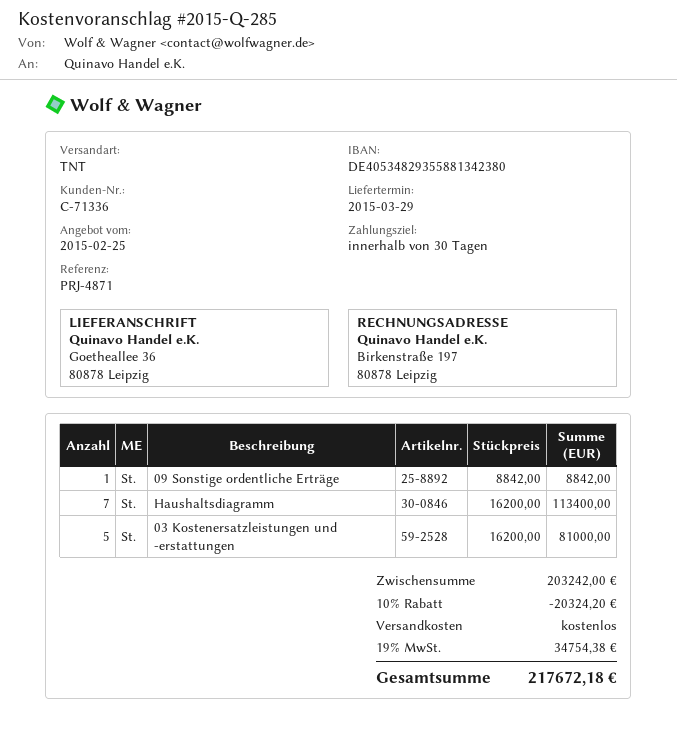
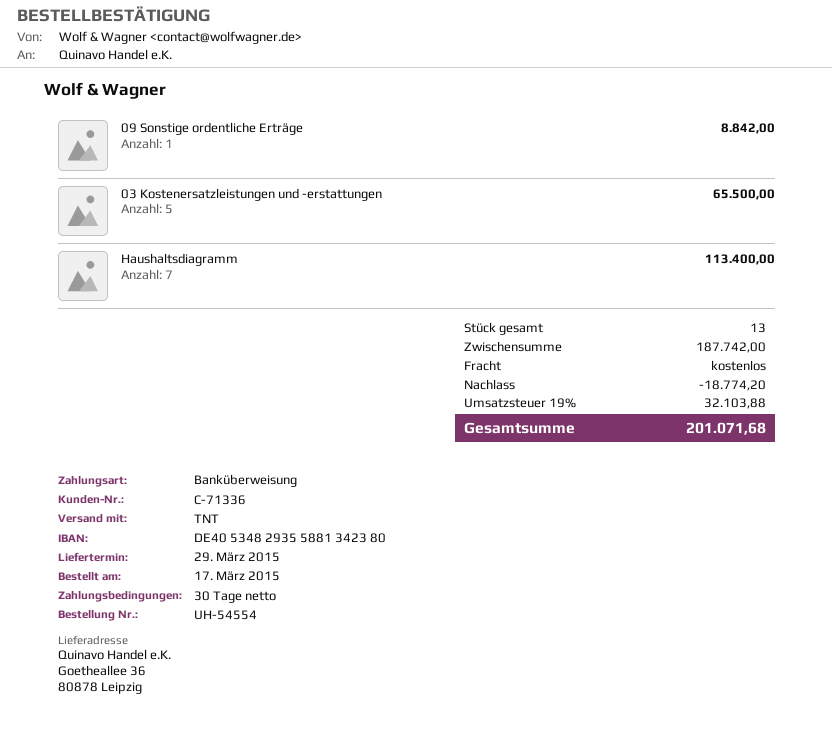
03 Kostenersatzleistungen und -erstattungen: 5 for 81000.00 -> 5 for 65500.00
subtotal: 203242.00 -> 187742.00
discount: 20324.20 -> 18774.20
tax: 19% = 34754.38 -> 19% = 32103.88
total: 217672.18 -> 201071.68

